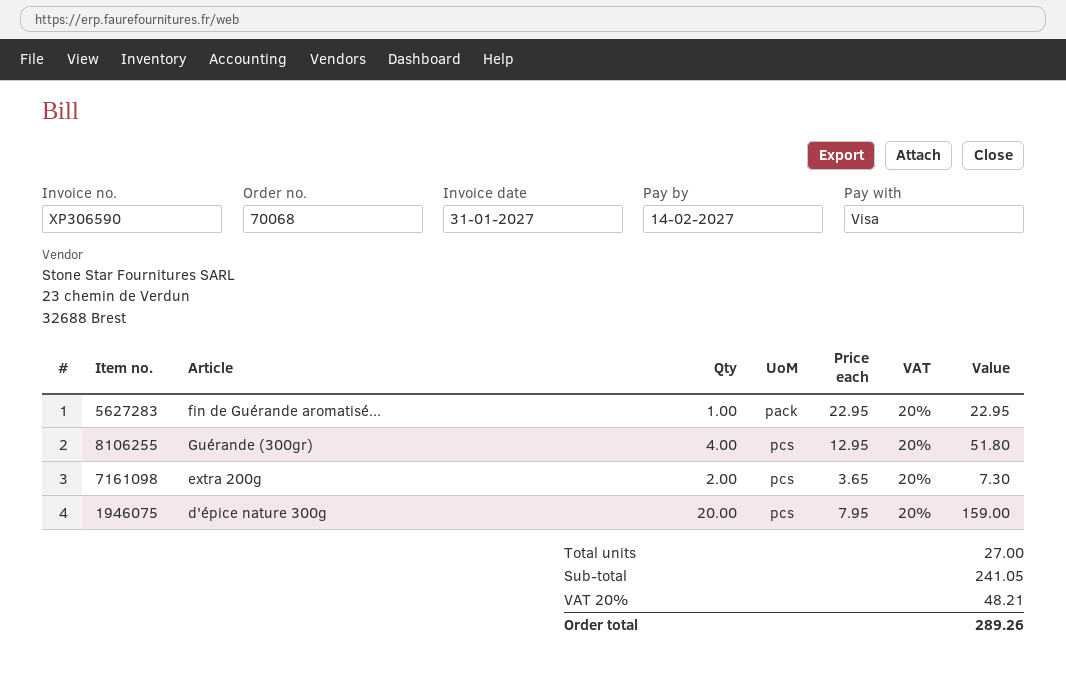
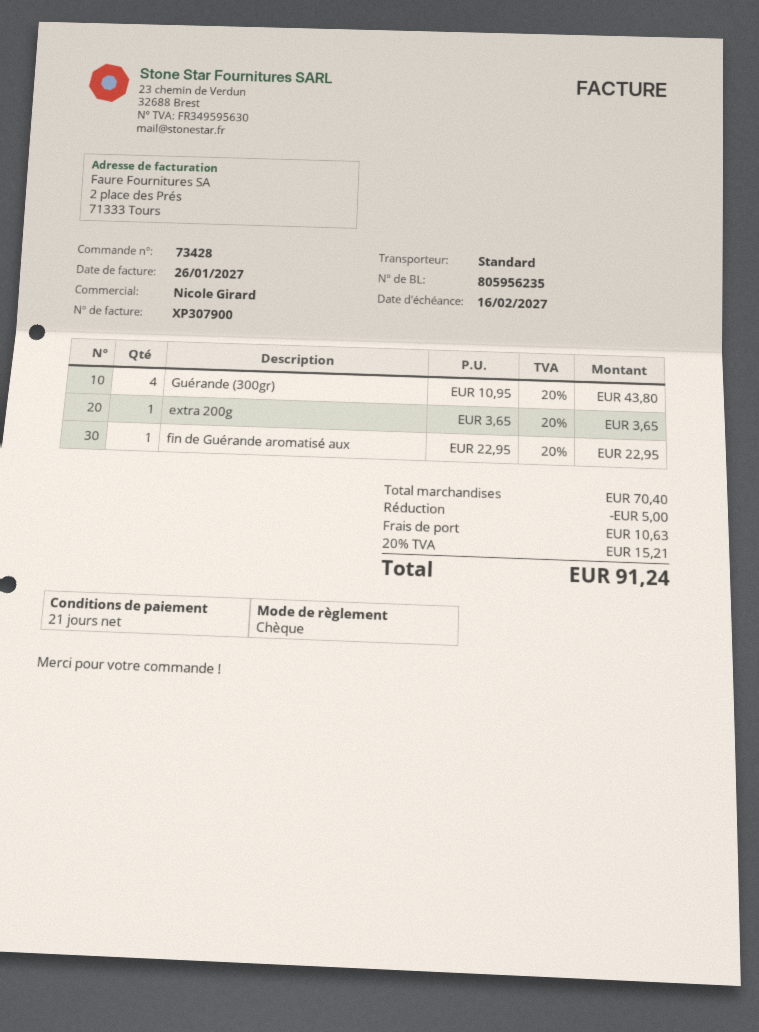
order number: 70068 -> 73428
invoice number: XP306590 -> XP307900
invoice date: 2027-01-31 -> 2027-01-26
due date: 2027-02-14 -> 2027-02-16
payment method: Visa -> cheque
Guérande (300gr): 4 x 12.95 = 51.80 -> 4 x 10.95 = 43.80
extra 200g: 2 x 3.65 = 7.30 -> 1 x 3.65 = 3.65
d'épice nature 300g: 20 x 7.95 = 159.00 -> none
subtotal: 241.05 -> 70.40
discount: none -> 5.00
shipping: none -> 10.63
tax: 20% = 48.21 -> 20% = 15.21
total: 289.26 -> 91.24

